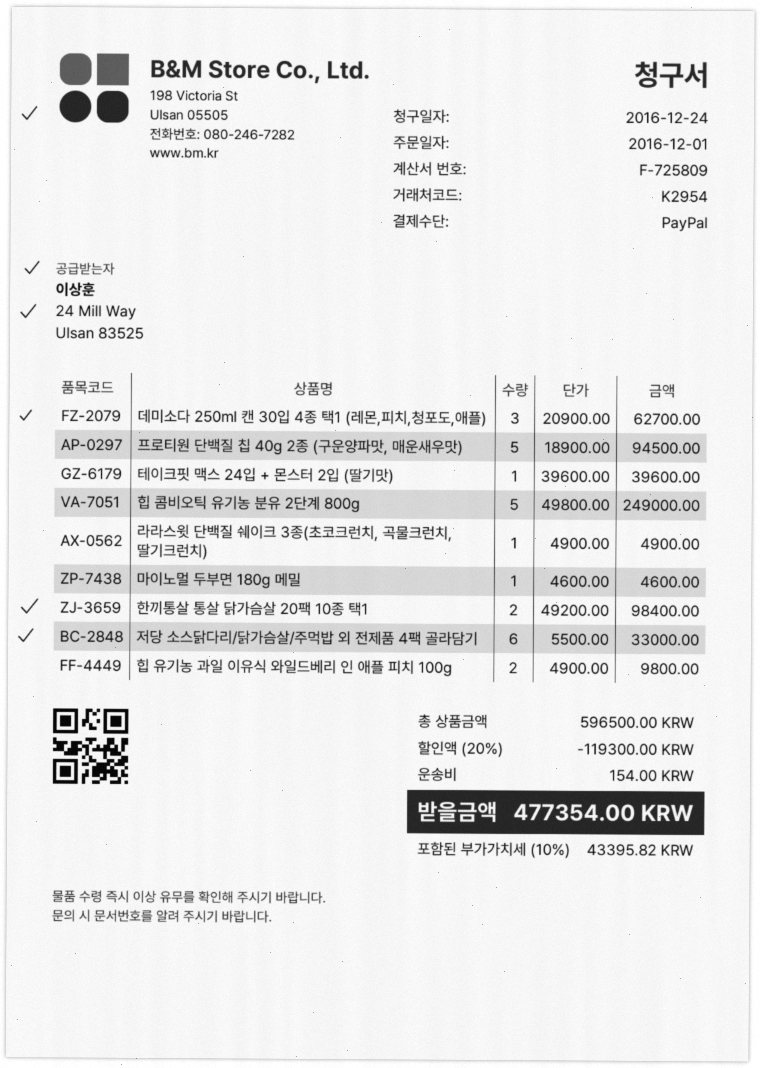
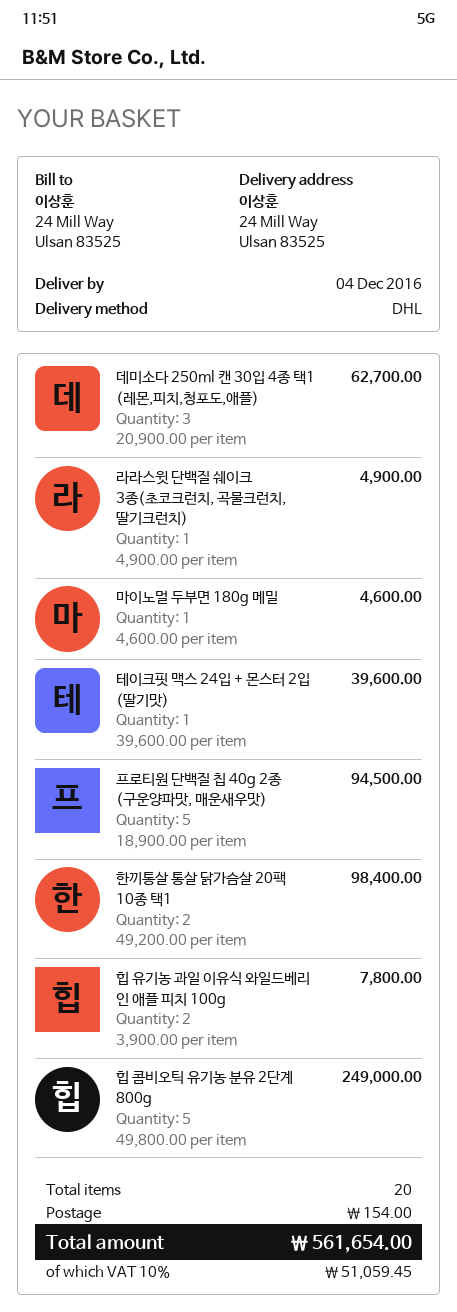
저당 소스닭다리/닭가슴살/주먹밥 외 전제품 4팩 골라담기: 6 x 5500.00 = 33000.00 -> none
힙 유기농 과일 이유식 와일드베리 인 애플 피치 100g: 2 x 4900.00 = 9800.00 -> 2 x 3900.00 = 7800.00
discount: 20% = 119300.00 -> none
tax: 10% = 43395.82 -> 10% = 51059.45
total: 477354.00 -> 561654.00

